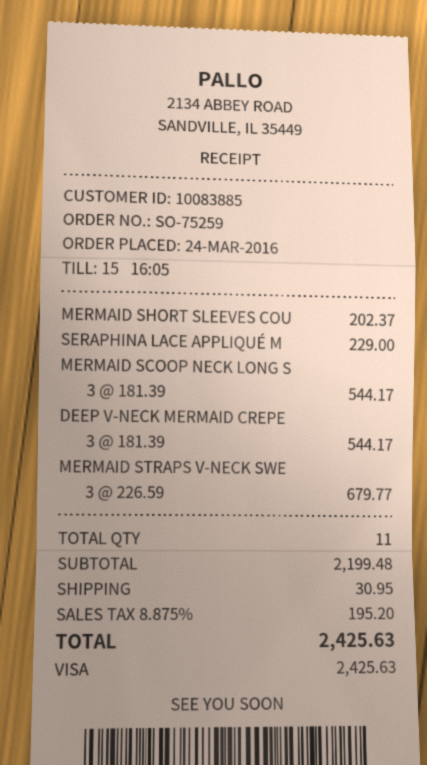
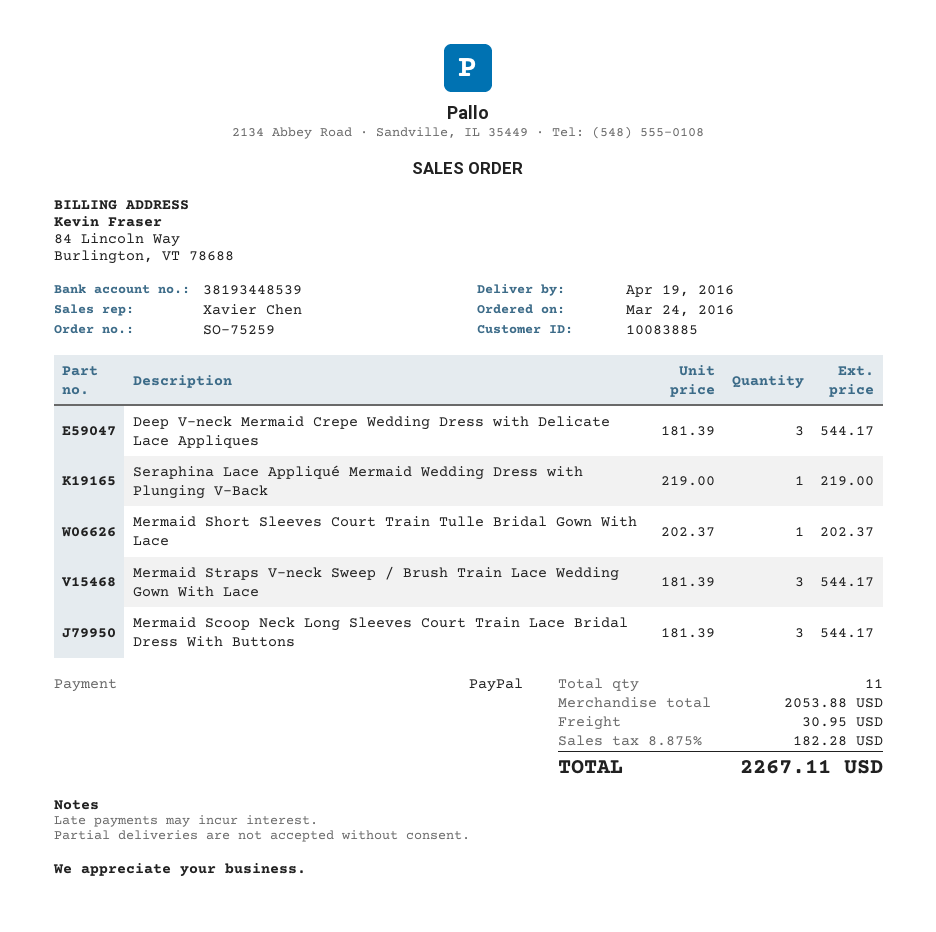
payment method: Visa -> PayPal
SERAPHINA LACE APPLIQUÉ M: 1 x 229.00 = 229.00 -> 1 x 219.00 = 219.00
MERMAID STRAPS V-NECK SWE: 3 x 226.59 = 679.77 -> 3 x 181.39 = 544.17
subtotal: 2199.48 -> 2053.88
tax: 8.875% = 195.20 -> 8.875% = 182.28
total: 2425.63 -> 2267.11

